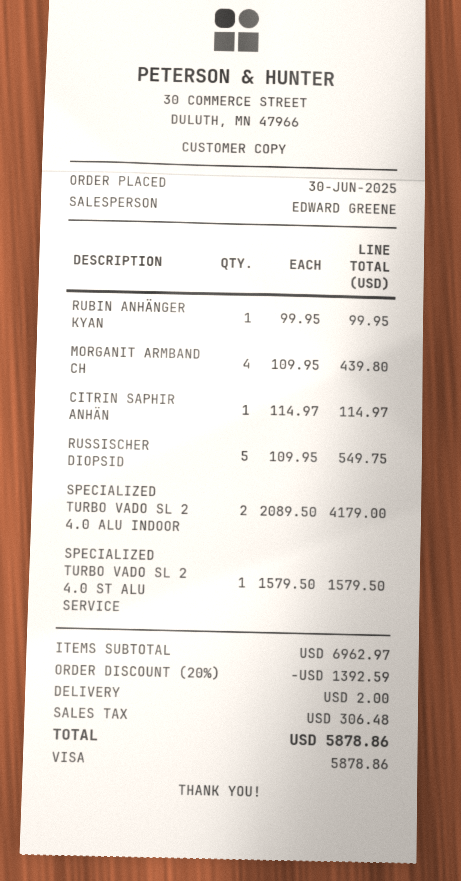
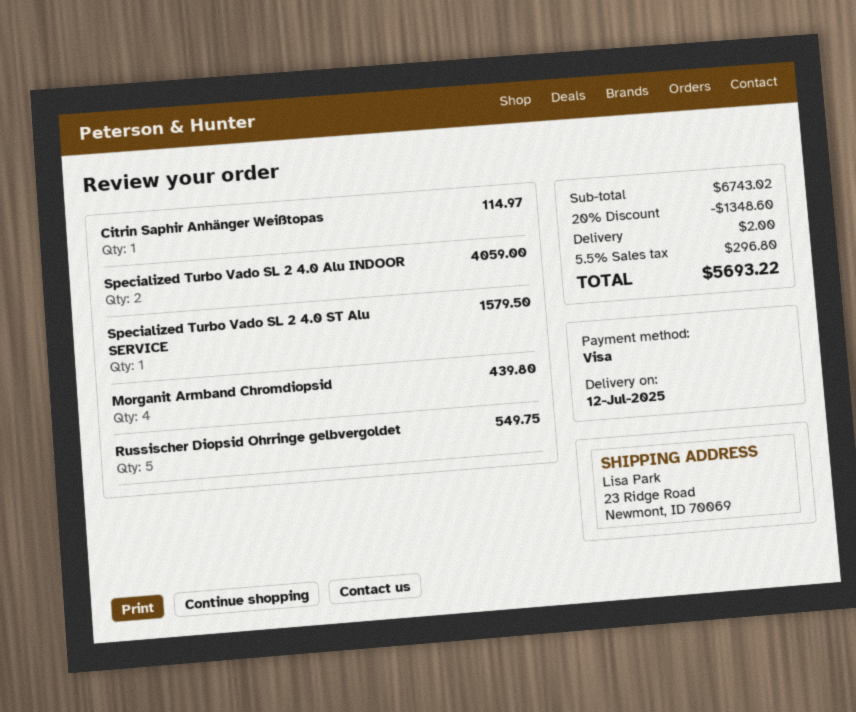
RUBIN ANHÄNGER KYAN: 1 for 99.95 -> none
SPECIALIZED TURBO VADO SL 2 4.0 ALU INDOOR: 2 for 4179.00 -> 2 for 4059.00
subtotal: 6962.97 -> 6743.02
discount: 20% = 1392.59 -> 20% = 1348.60
tax: 306.48 -> 296.80
total: 5878.86 -> 5693.22

